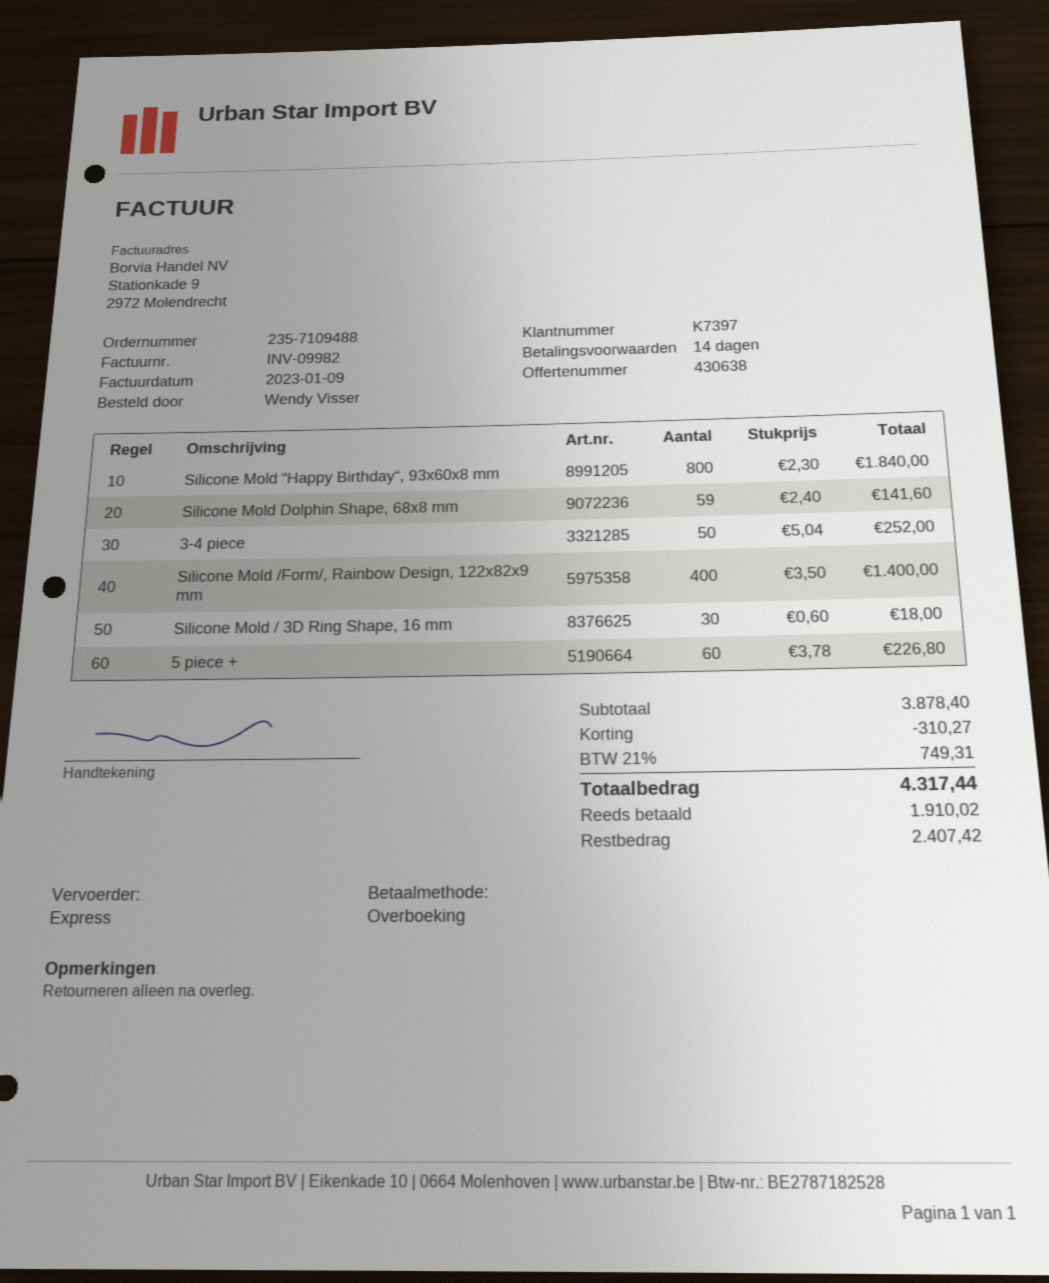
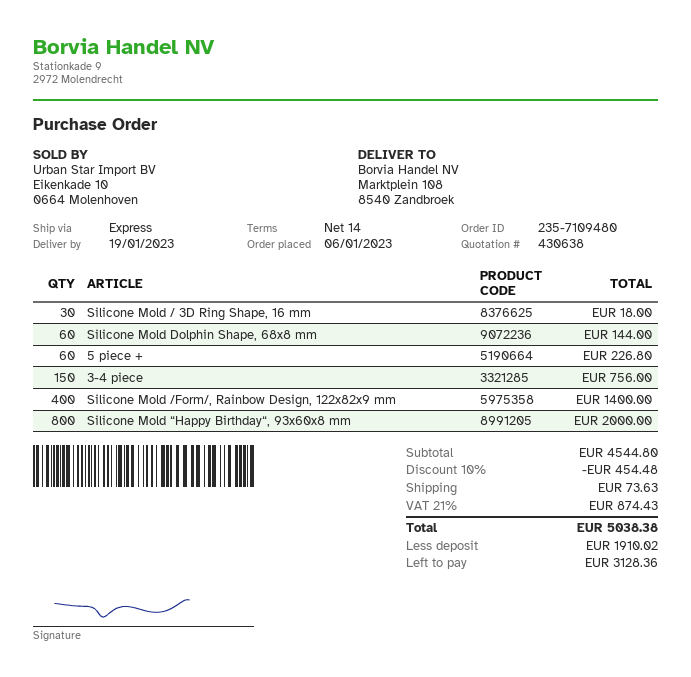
order number: 235-7109488 -> 235-7109480
Silicone Mold “Happy Birthday“, 93x60x8 mm: 800 for 1840.00 -> 800 for 2000.00
Silicone Mold Dolphin Shape, 68x8 mm: 59 for 141.60 -> 60 for 144.00
3-4 piece: 50 for 252.00 -> 150 for 756.00
subtotal: 3878.40 -> 4544.80
discount: 310.27 -> 454.48
shipping: none -> 73.63
tax: 21% = 749.31 -> 21% = 874.43
total: 4317.44 -> 5038.38
balance: 2407.42 -> 3128.36

